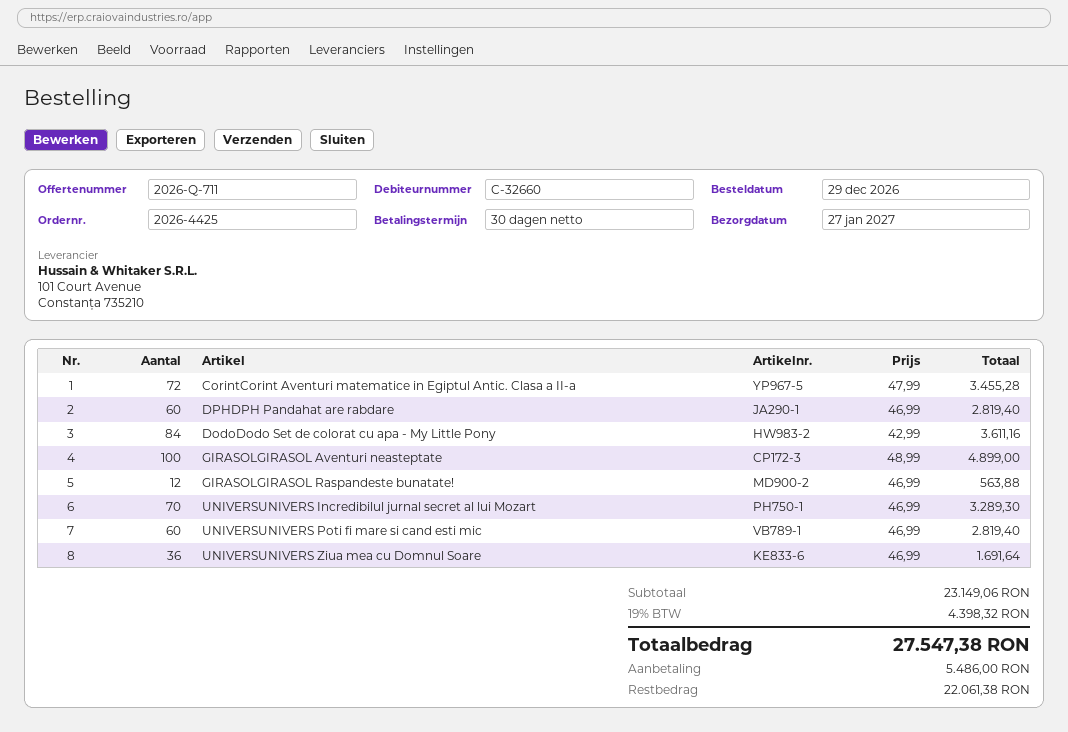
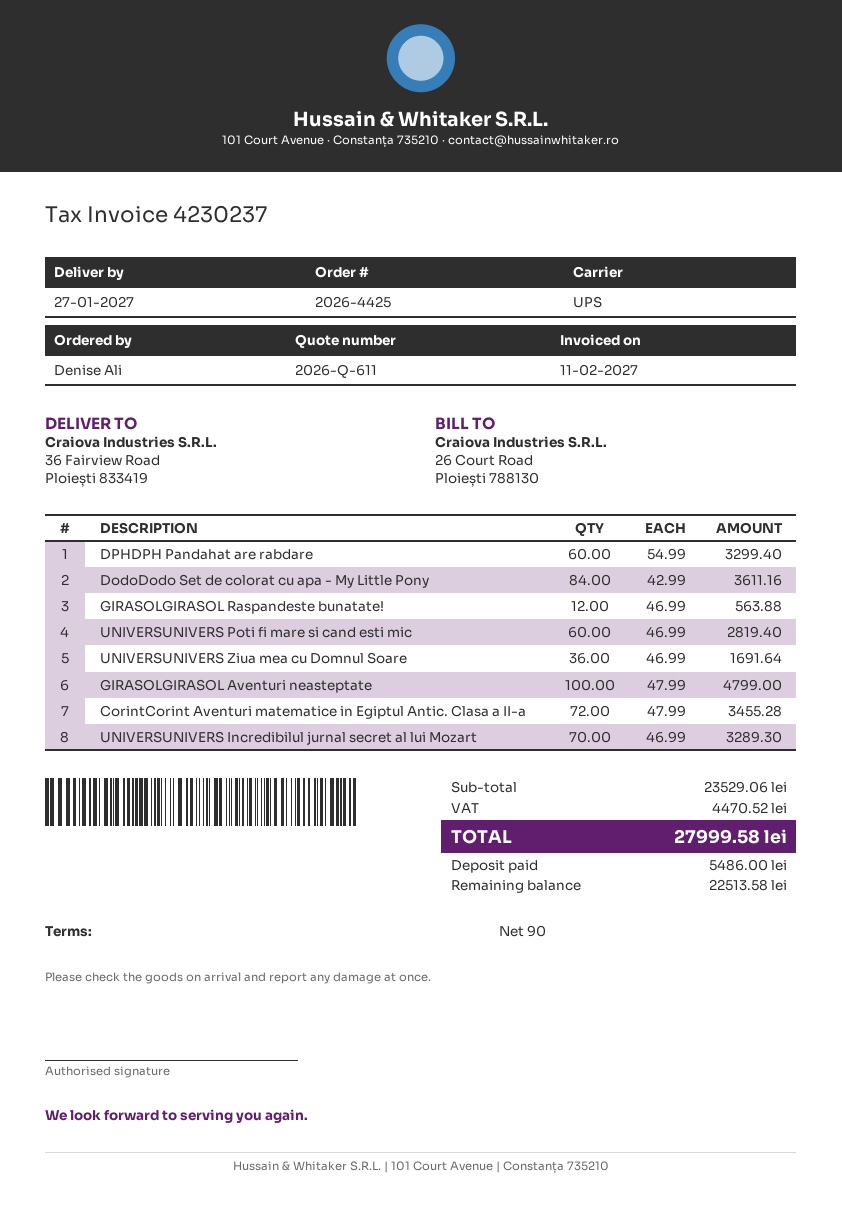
quote number: 2026-Q-711 -> 2026-Q-611
payment terms: 30 days -> 90 days
DPHDPH Pandahat are rabdare: 60 x 46.99 = 2819.40 -> 60 x 54.99 = 3299.40
GIRASOLGIRASOL Aventuri neasteptate: 100 x 48.99 = 4899.00 -> 100 x 47.99 = 4799.00
subtotal: 23149.06 -> 23529.06
tax: 4398.32 -> 4470.52
total: 27547.38 -> 27999.58
balance: 22061.38 -> 22513.58

